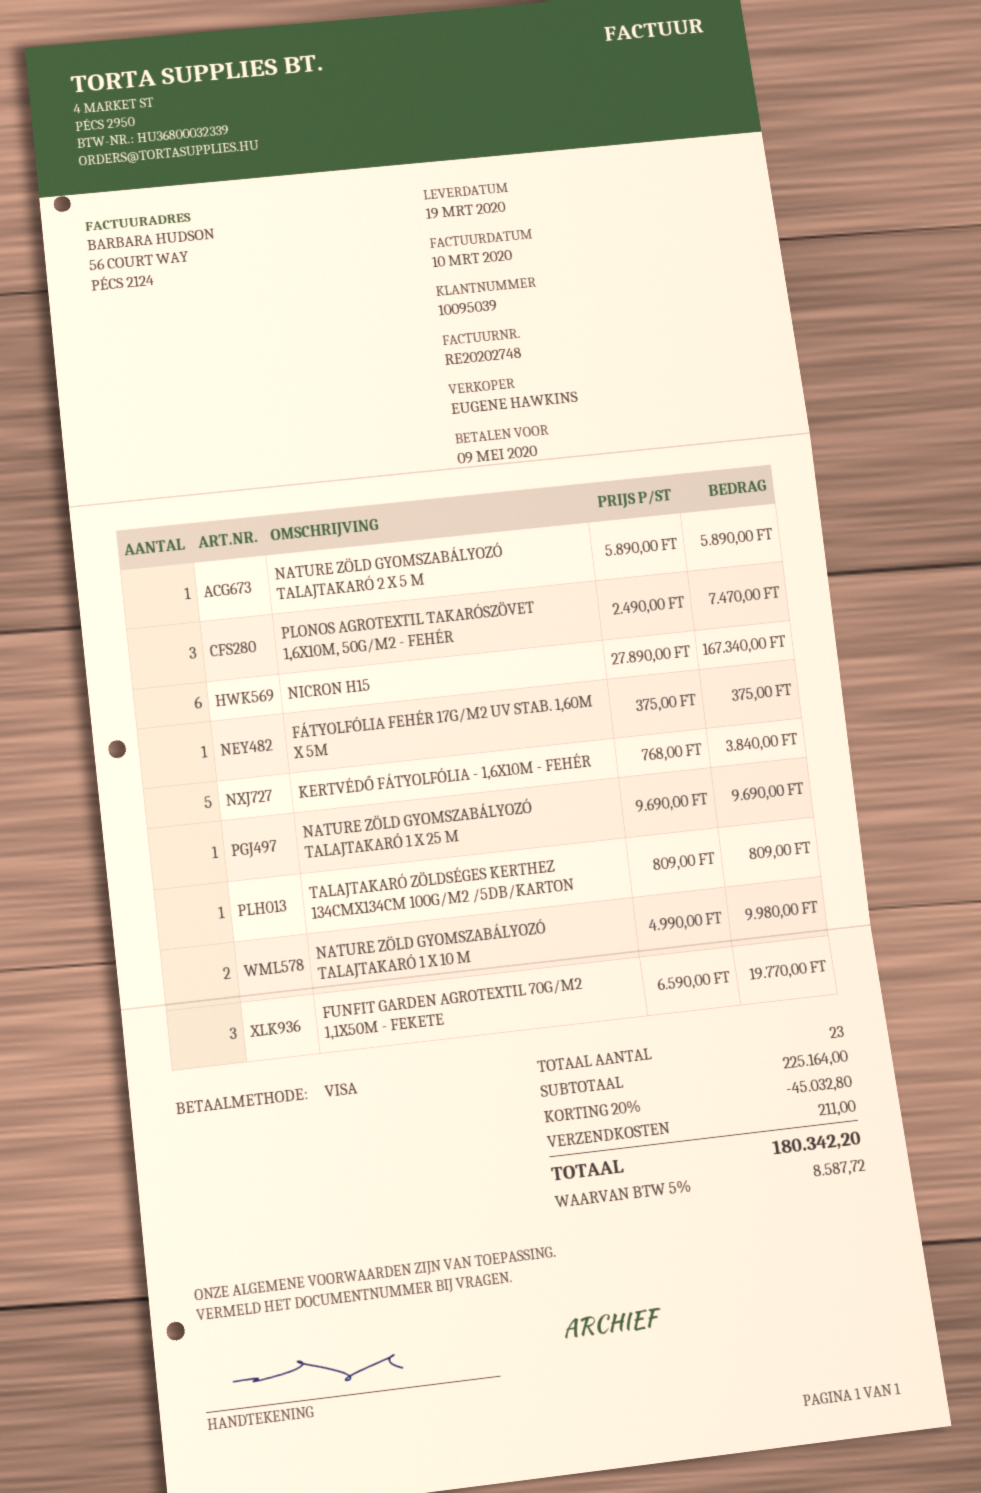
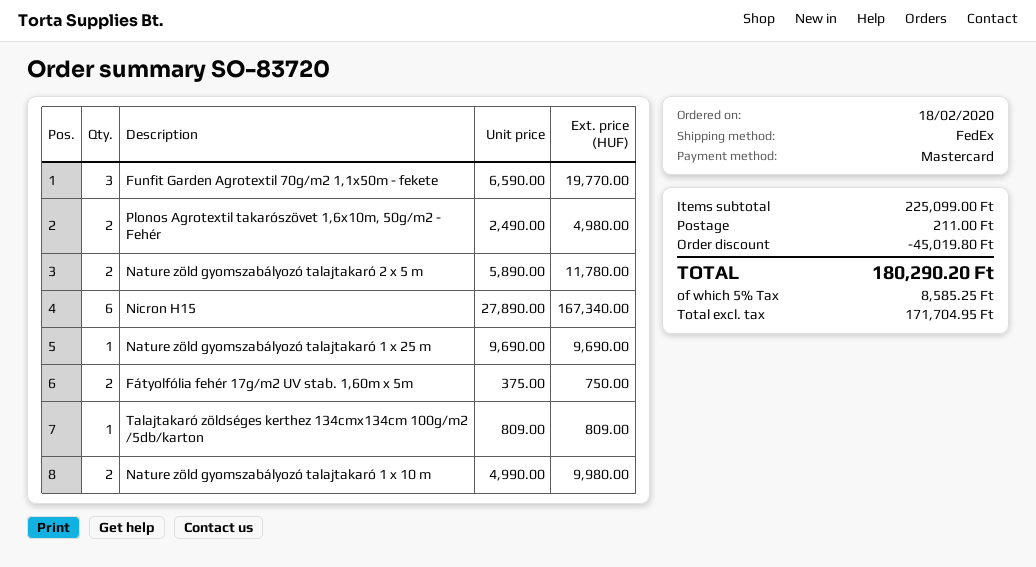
payment method: Visa -> Mastercard
NATURE ZÖLD GYOMSZABÁLYOZÓ TALAJTAKARÓ 2 X 5 M: 1 x 5890.00 = 5890.00 -> 2 x 5890.00 = 11780.00
PLONOS AGROTEXTIL TAKARÓSZÖVET 1,6X10M, 50G/M2 - FEHÉR: 3 x 2490.00 = 7470.00 -> 2 x 2490.00 = 4980.00
FÁTYOLFÓLIA FEHÉR 17G/M2 UV STAB. 1,60M X 5M: 1 x 375.00 = 375.00 -> 2 x 375.00 = 750.00
KERTVÉDŐ FÁTYOLFÓLIA - 1,6X10M - FEHÉR: 5 x 768.00 = 3840.00 -> none
subtotal: 225164.00 -> 225099.00
discount: 45032.80 -> 45019.80
tax: 5% = 8587.72 -> 5% = 8585.25
total: 180342.20 -> 180290.20

